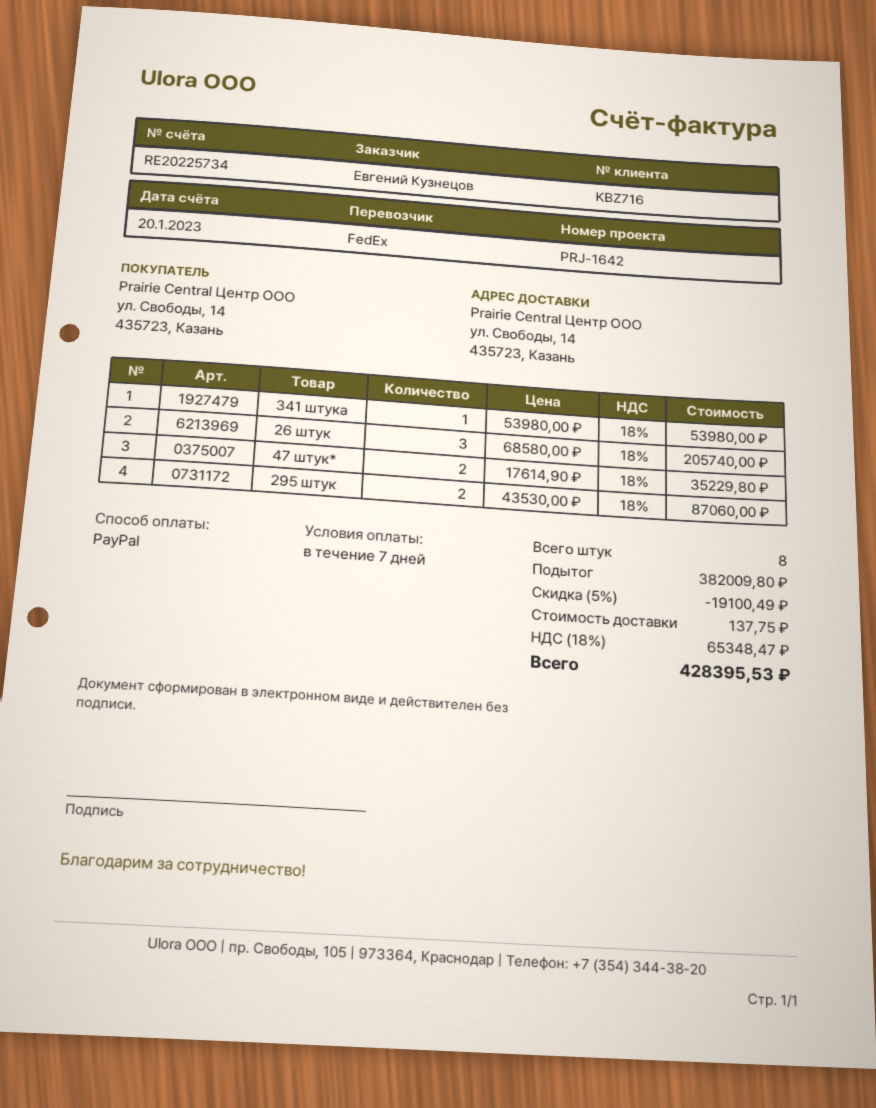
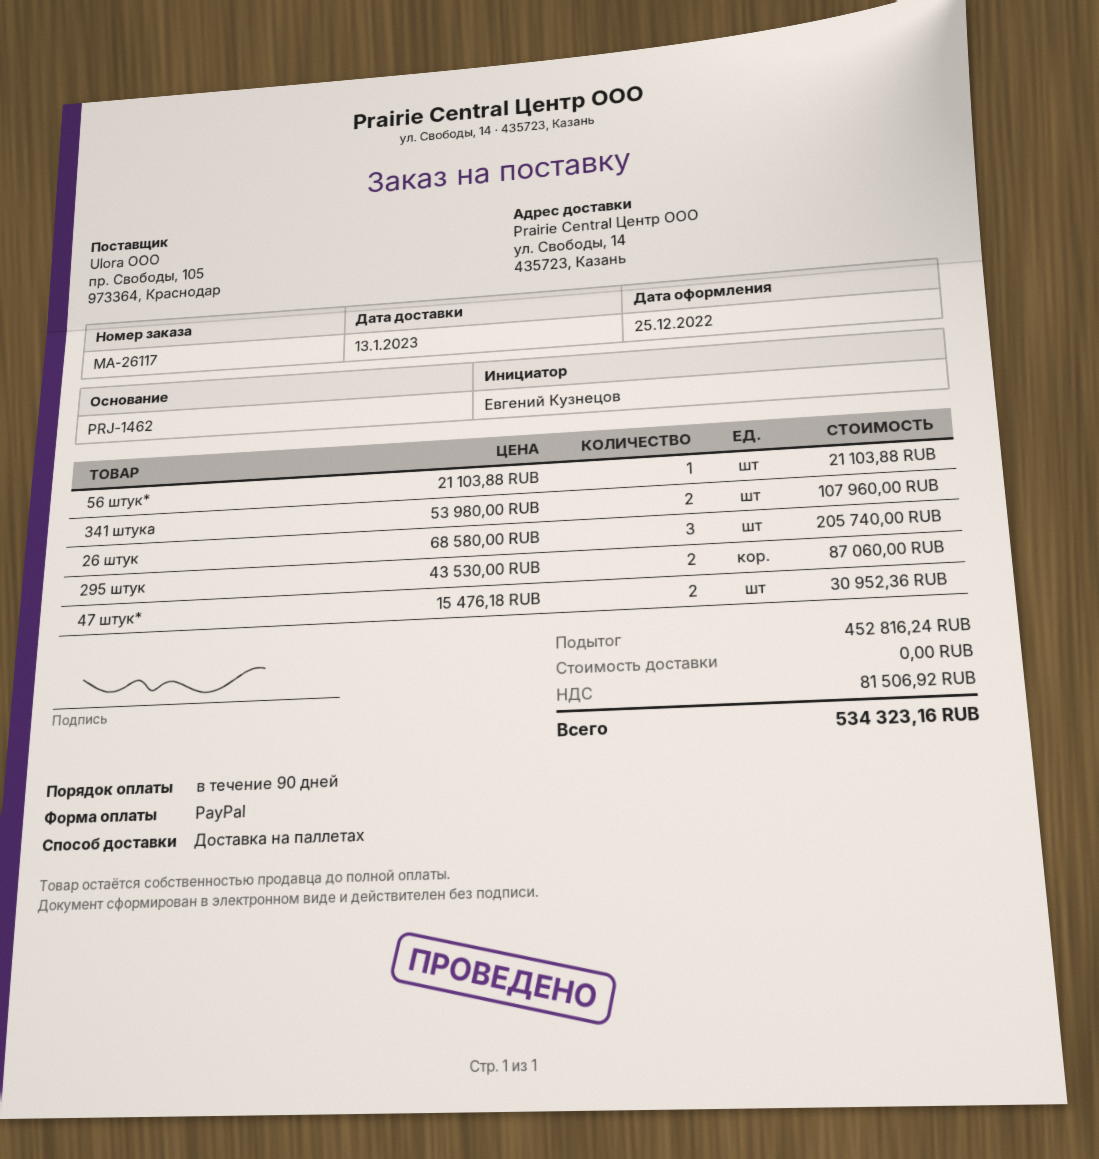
payment terms: 7 days -> 90 days
reference: PRJ-1642 -> PRJ-1462
shipping method: FedEx -> pallet freight
341 штука: 1 x 53980.00 = 53980.00 -> 2 x 53980.00 = 107960.00
47 штук*: 2 x 17614.90 = 35229.80 -> 2 x 15476.18 = 30952.36
56 штук*: none -> 1 x 21103.88 = 21103.88
subtotal: 382009.80 -> 452816.24
discount: 5% = 19100.49 -> none
shipping: 137.75 -> 0.00
tax: 65348.47 -> 81506.92
total: 428395.53 -> 534323.16

